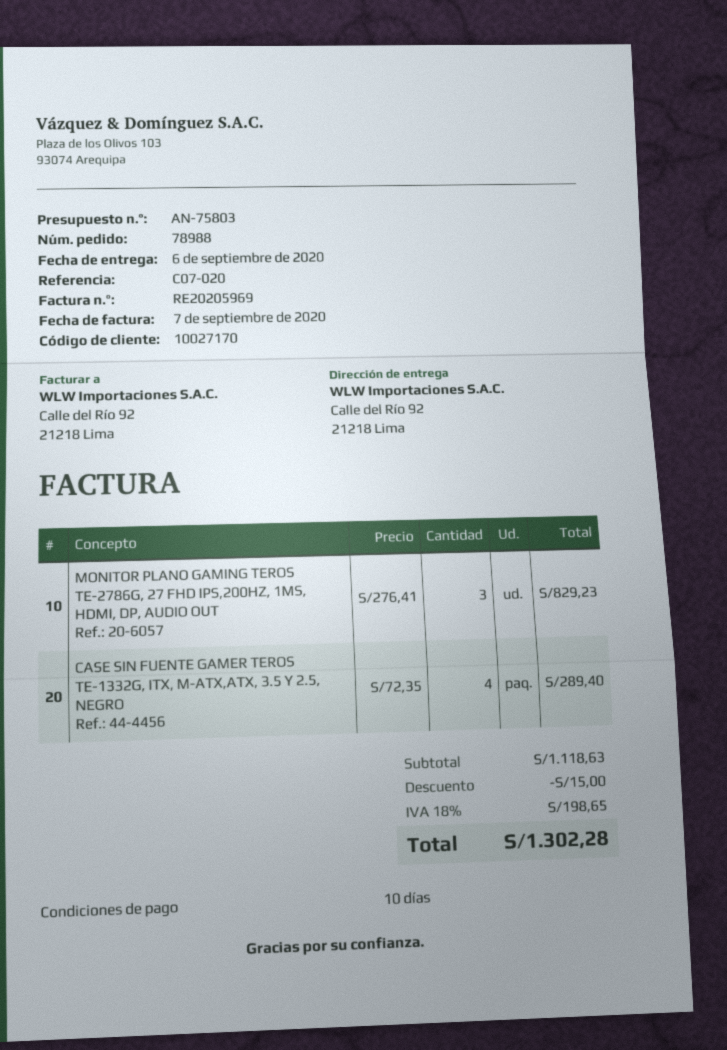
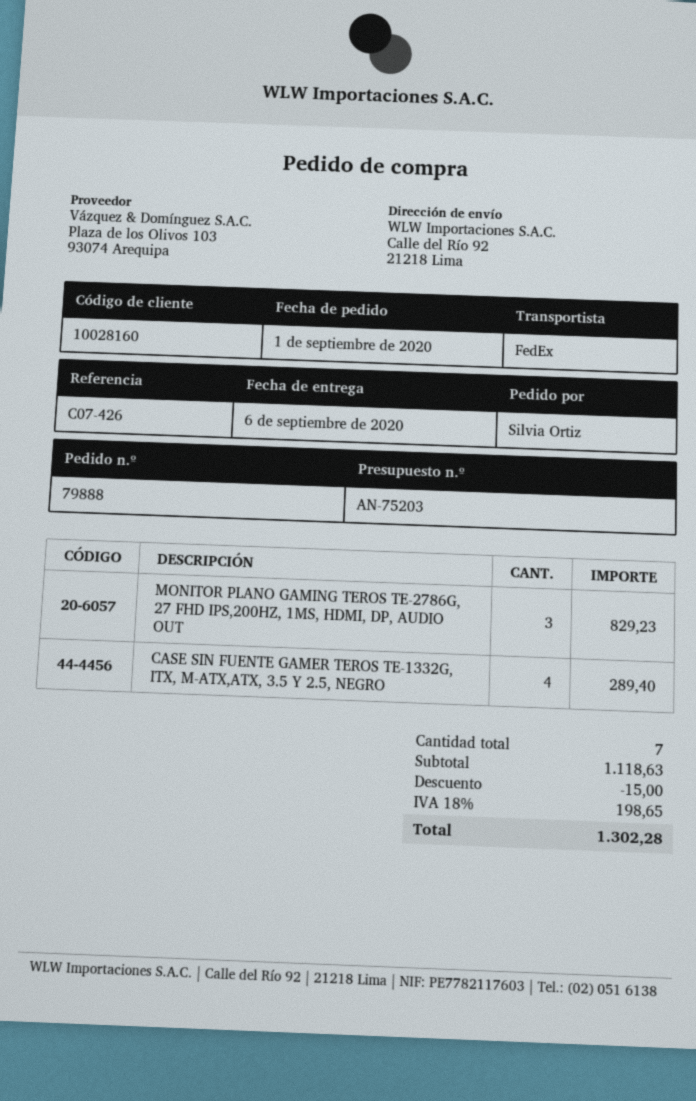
quote number: AN-75803 -> AN-75203
order number: 78988 -> 79888
customer number: 10027170 -> 10028160
reference: C07-020 -> C07-426

